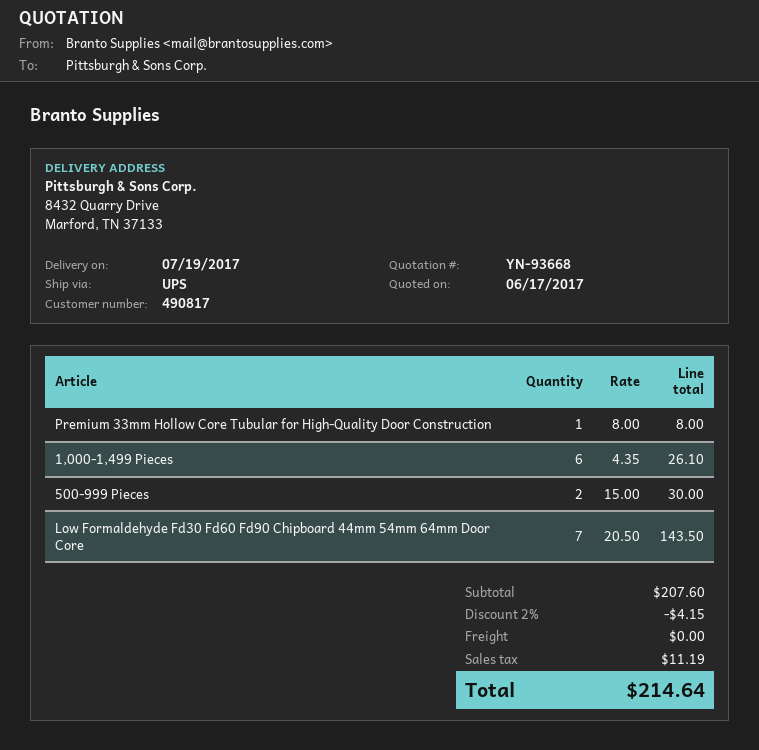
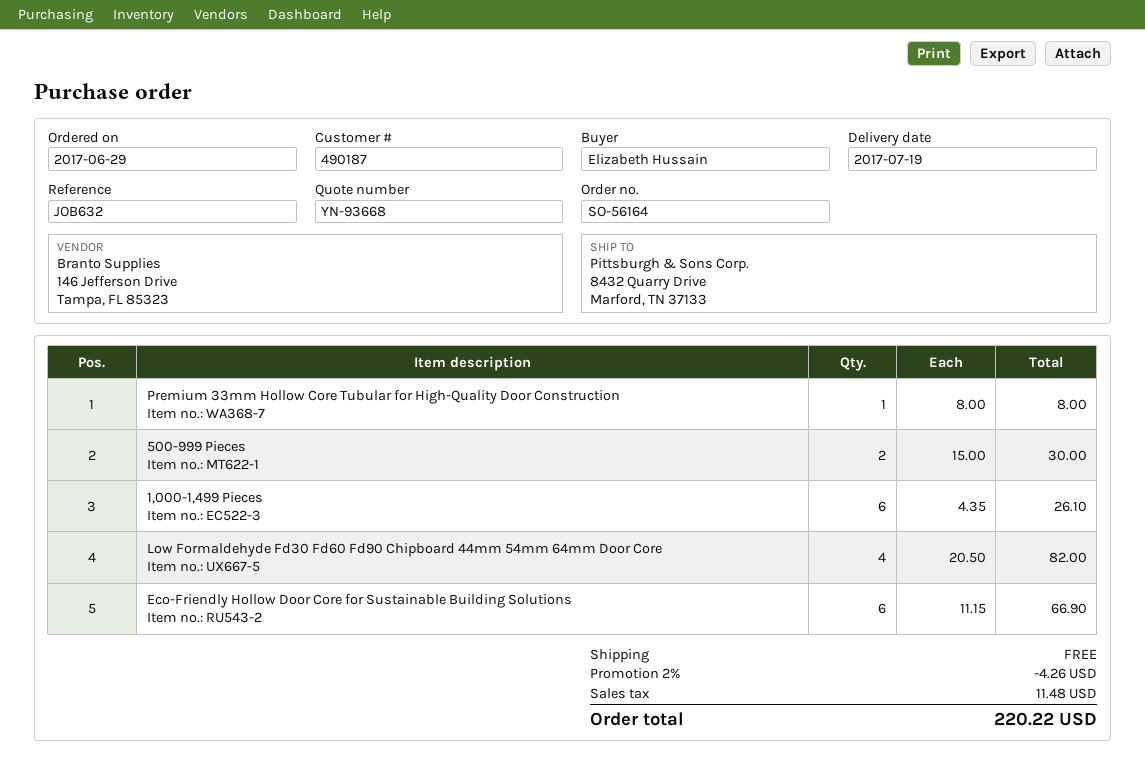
customer number: 490817 -> 490187
Low Formaldehyde Fd30 Fd60 Fd90 Chipboard 44mm 54mm 64mm Door Core: 7 x 20.50 = 143.50 -> 4 x 20.50 = 82.00
Eco-Friendly Hollow Door Core for Sustainable Building Solutions: none -> 6 x 11.15 = 66.90
discount: 2% = 4.15 -> 2% = 4.26
tax: 11.19 -> 11.48
total: 214.64 -> 220.22

